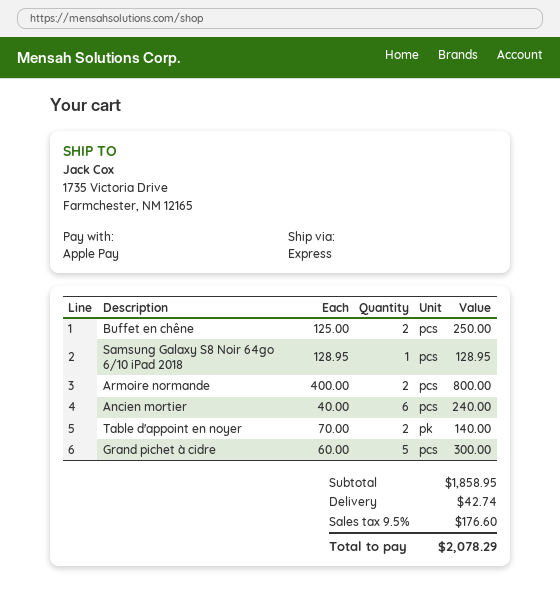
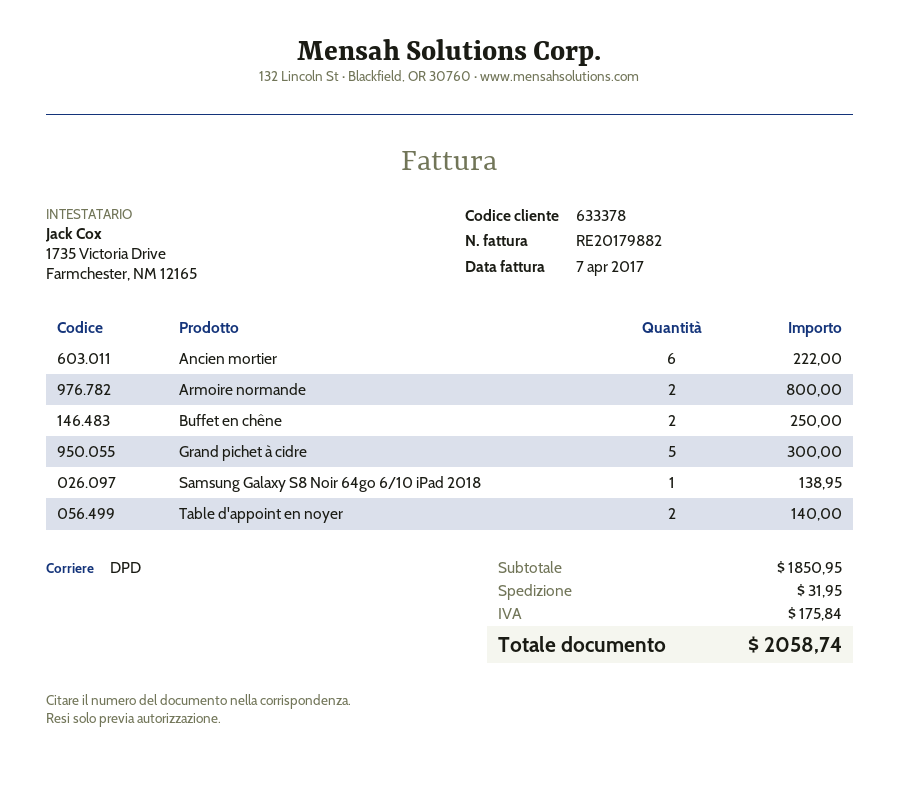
shipping method: express -> DPD
Samsung Galaxy S8 Noir 64go 6/10 iPad 2018: 1 for 128.95 -> 1 for 138.95
Ancien mortier: 6 for 240.00 -> 6 for 222.00
subtotal: 1858.95 -> 1850.95
shipping: 42.74 -> 31.95
tax: 176.60 -> 175.84
total: 2078.29 -> 2058.74

